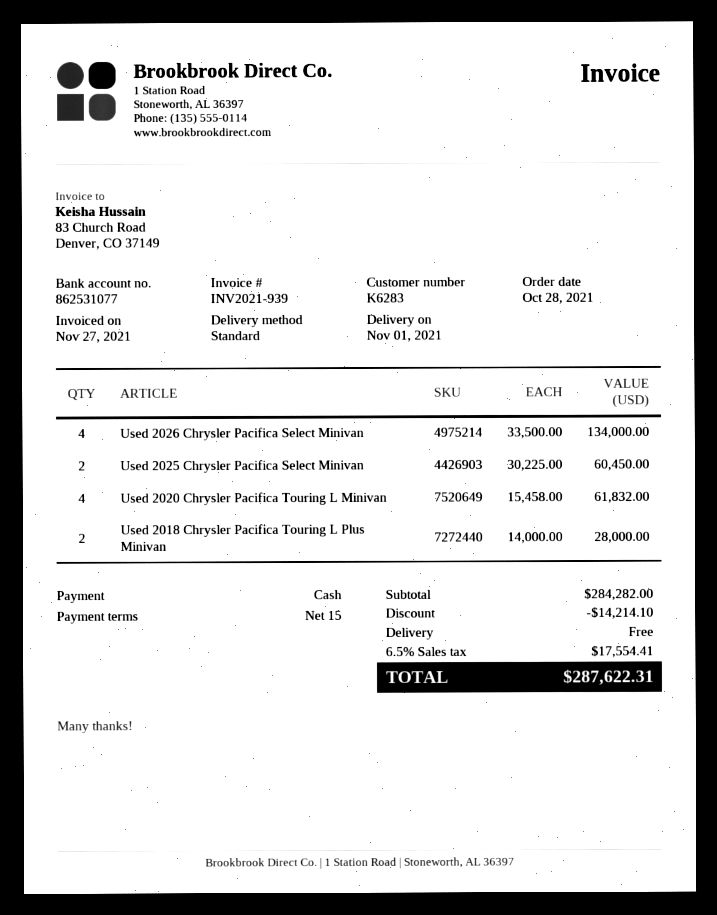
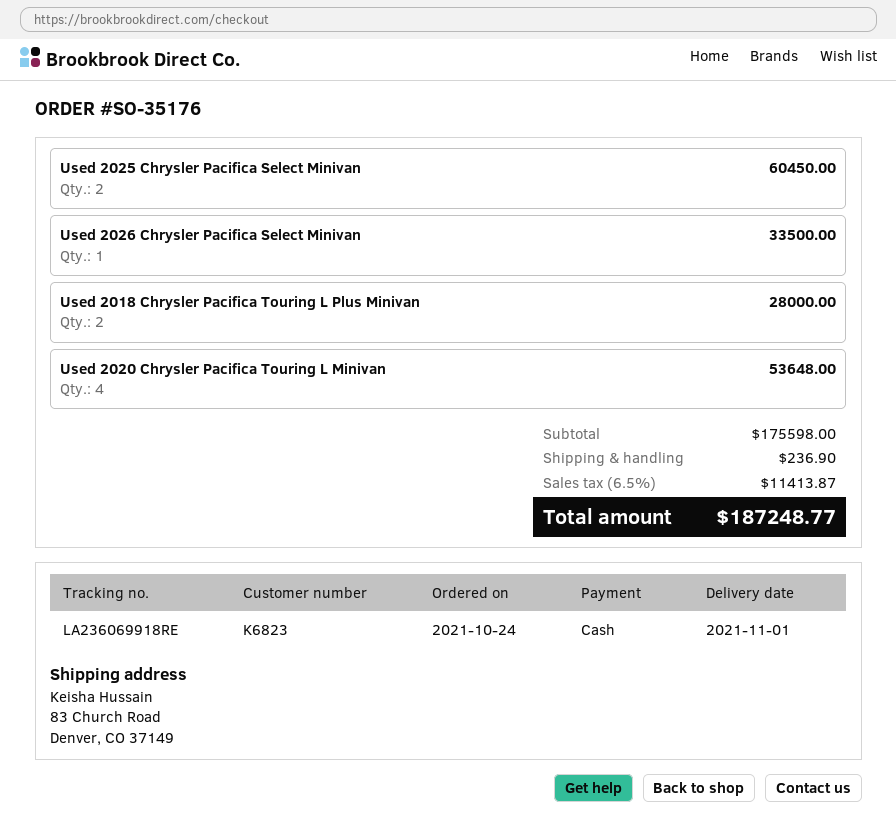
order date: 2021-10-28 -> 2021-10-24
customer number: K6283 -> K6823
Used 2026 Chrysler Pacifica Select Minivan: 4 for 134000.00 -> 1 for 33500.00
Used 2020 Chrysler Pacifica Touring L Minivan: 4 for 61832.00 -> 4 for 53648.00
subtotal: 284282.00 -> 175598.00
discount: 14214.10 -> none
shipping: 0.00 -> 236.90
tax: 6.5% = 17554.41 -> 6.5% = 11413.87
total: 287622.31 -> 187248.77

